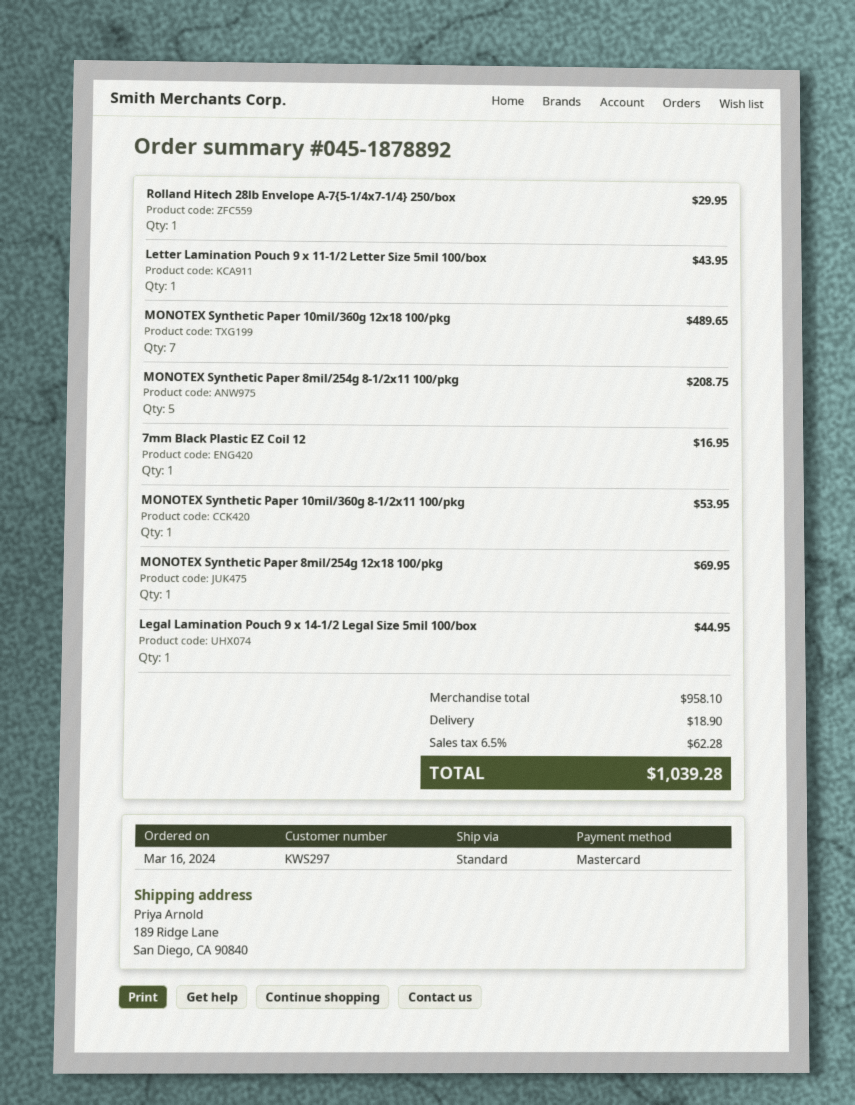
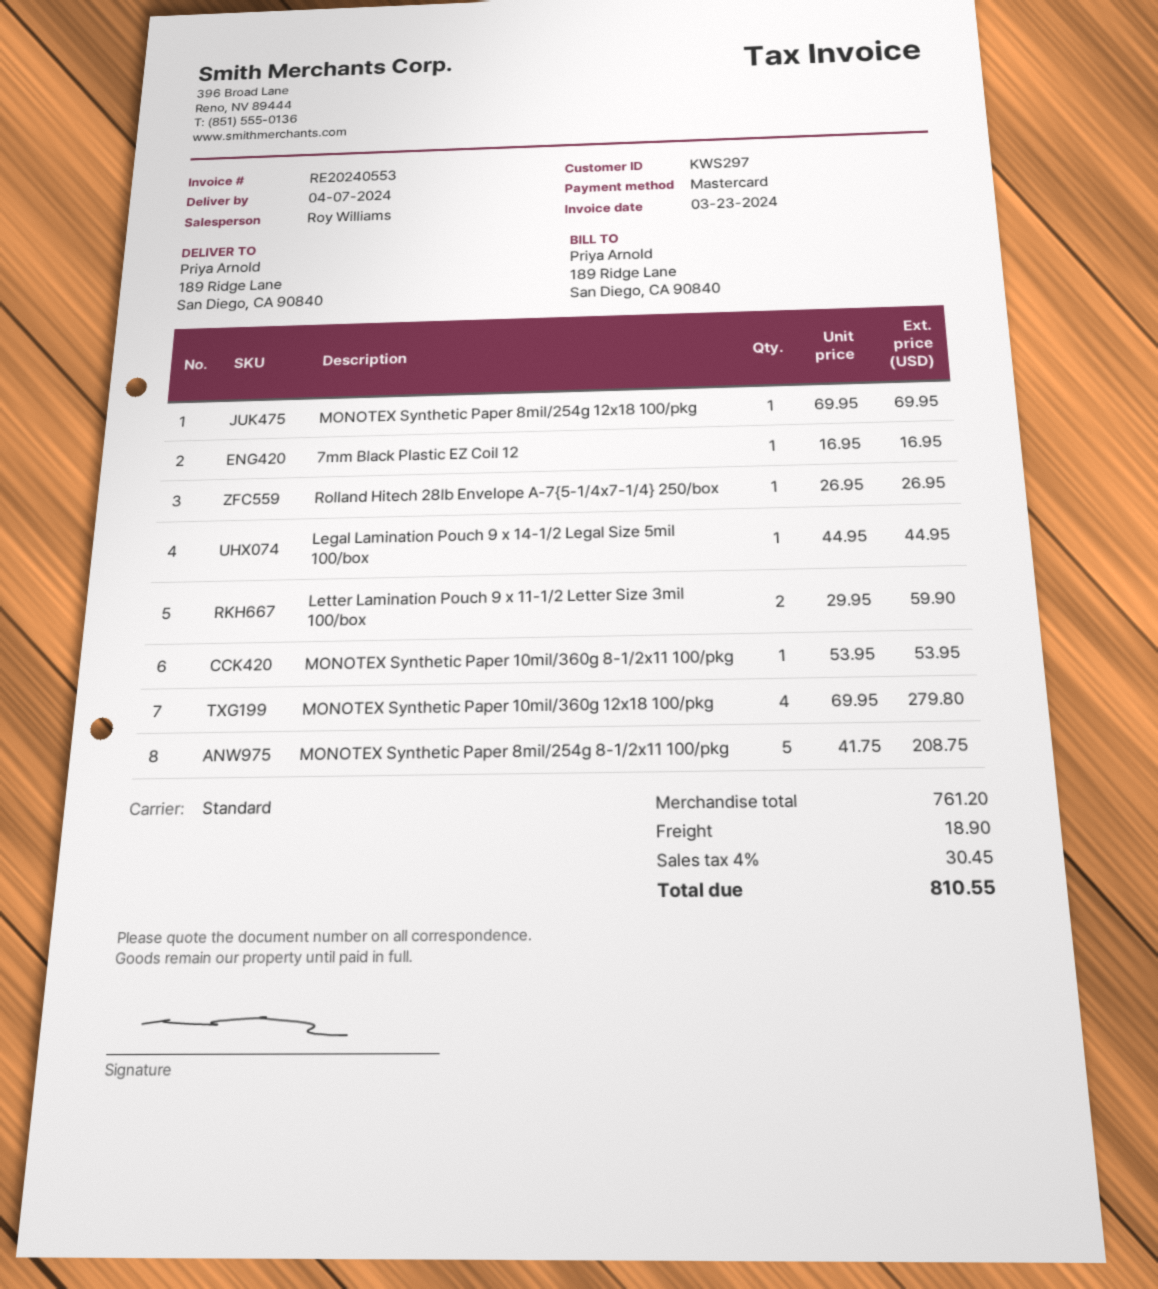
Rolland Hitech 28lb Envelope A-7{5-1/4x7-1/4} 250/box: 1 for 29.95 -> 1 for 26.95
Letter Lamination Pouch 9 x 11-1/2 Letter Size 5mil 100/box: 1 for 43.95 -> none
MONOTEX Synthetic Paper 10mil/360g 12x18 100/pkg: 7 for 489.65 -> 4 for 279.80
Letter Lamination Pouch 9 x 11-1/2 Letter Size 3mil 100/box: none -> 2 for 59.90
subtotal: 958.10 -> 761.20
tax: 6.5% = 62.28 -> 4% = 30.45
total: 1039.28 -> 810.55

